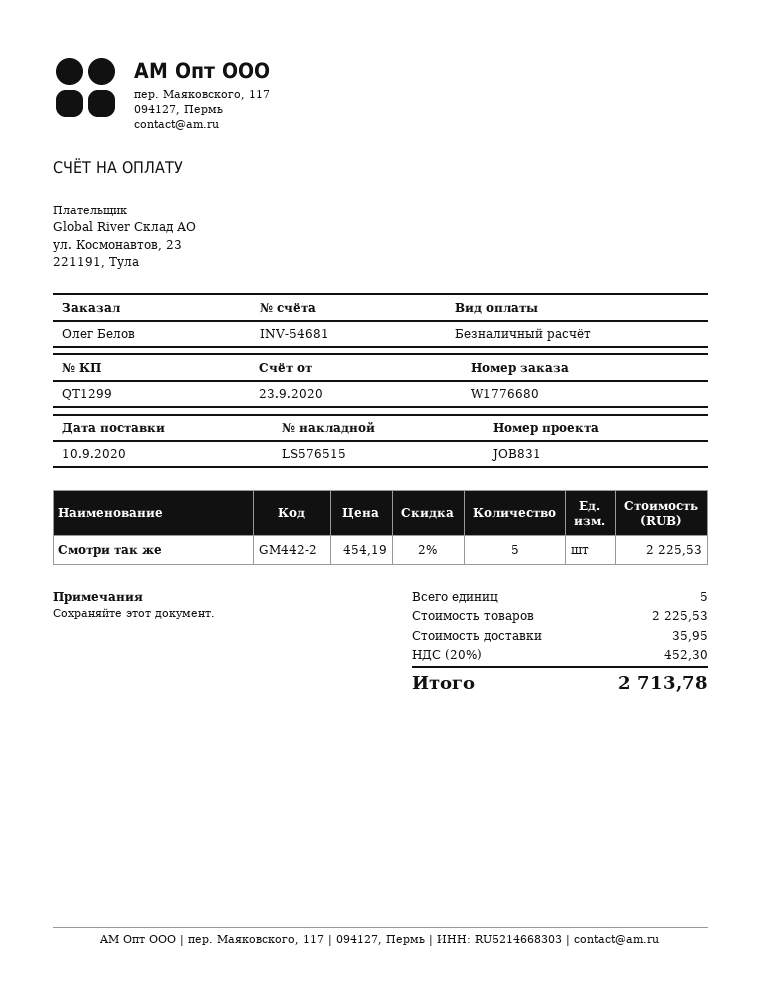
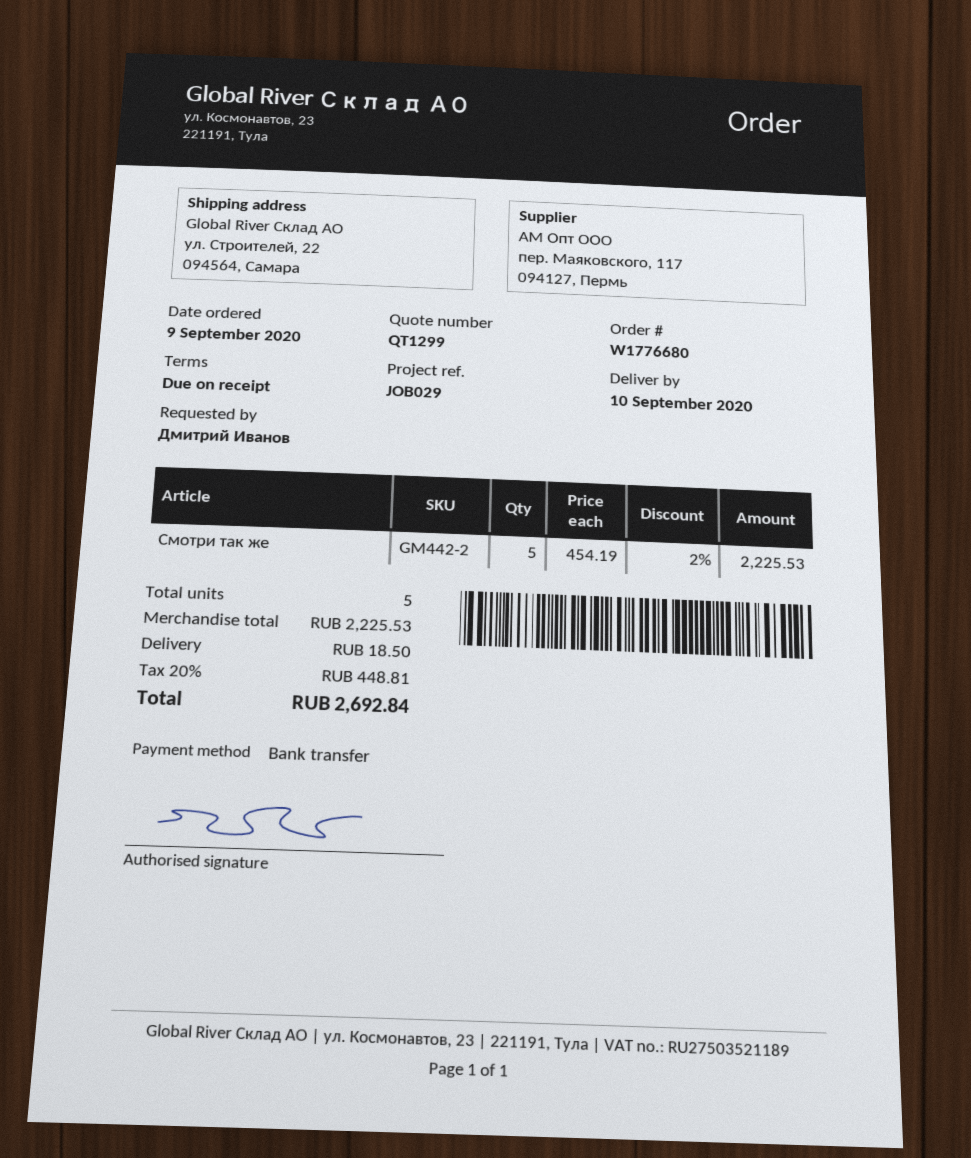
reference: JOB831 -> JOB029
ordered by: Олег Белов -> Дмитрий Иванов
shipping: 35.95 -> 18.50
tax: 20% = 452.30 -> 20% = 448.81
total: 2713.78 -> 2692.84

